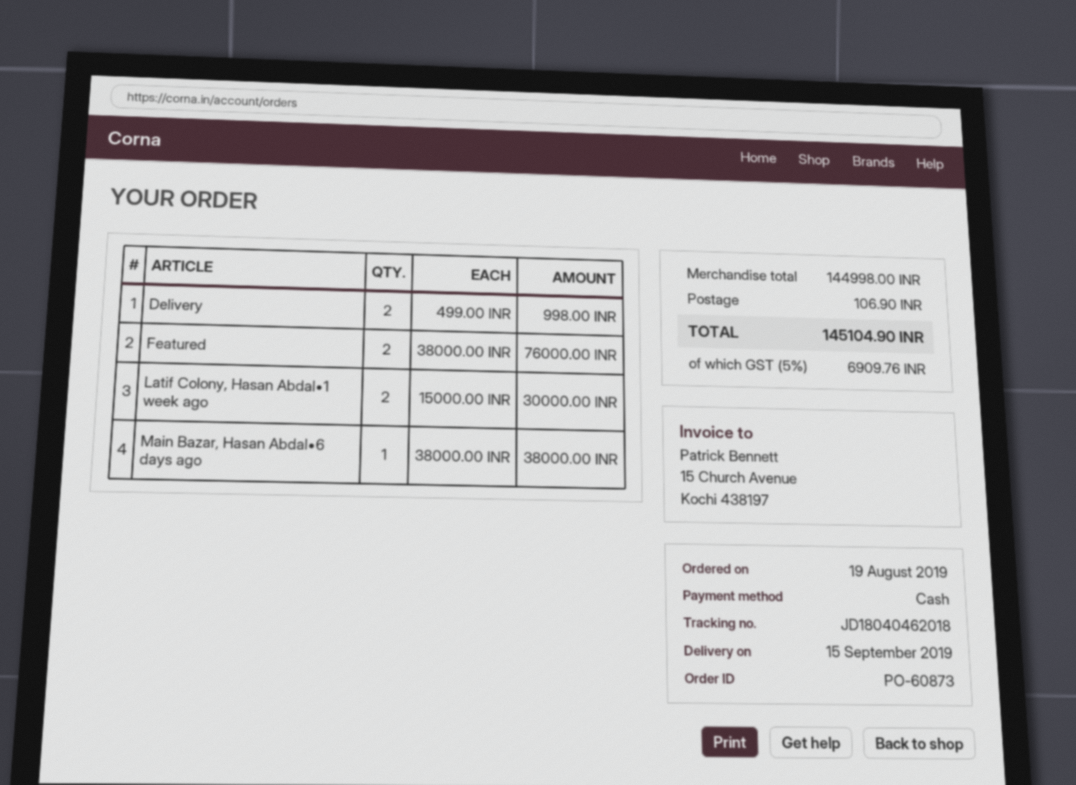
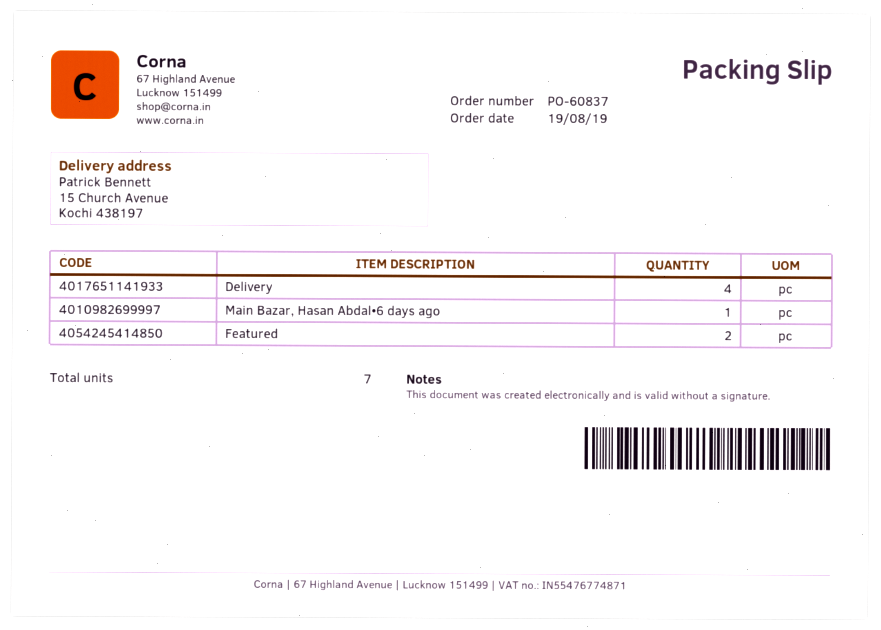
order number: PO-60873 -> PO-60837
Delivery: 2 -> 4
Latif Colony, Hasan Abdal•1 week ago: 2 -> none

